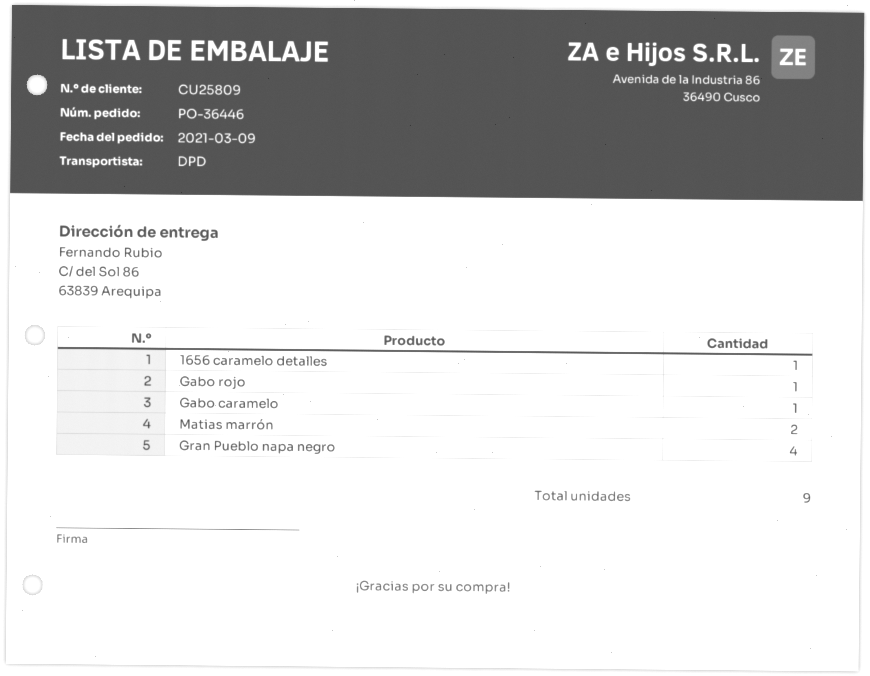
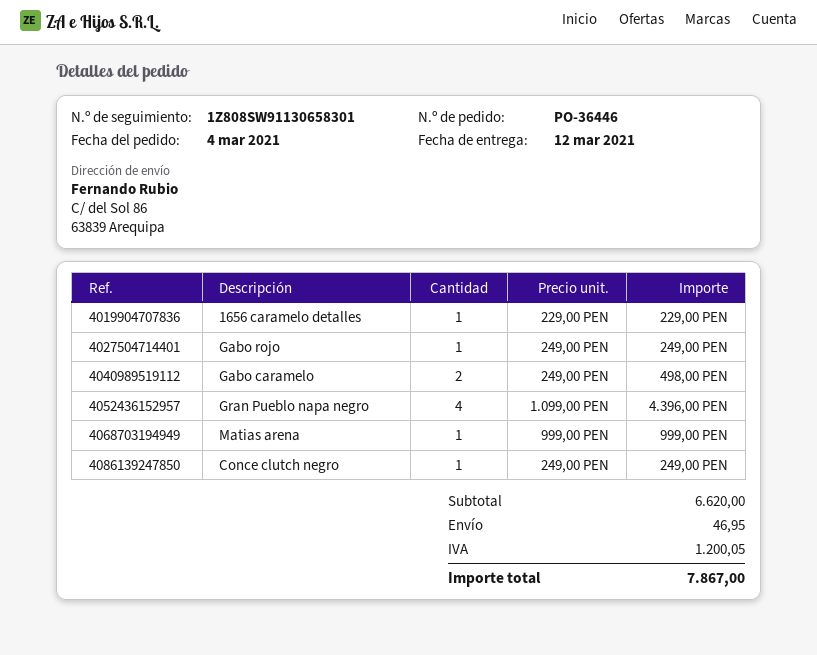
order date: 2021-03-09 -> 2021-03-04
Gabo caramelo: 1 -> 2
Matias marrón: 2 -> none
Matias arena: none -> 1
Conce clutch negro: none -> 1

